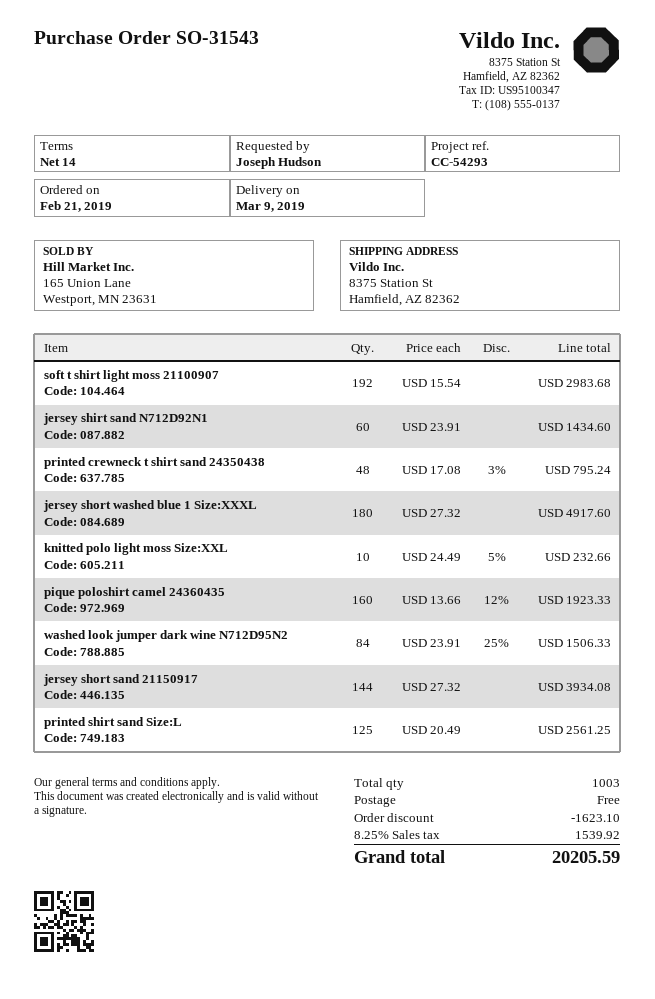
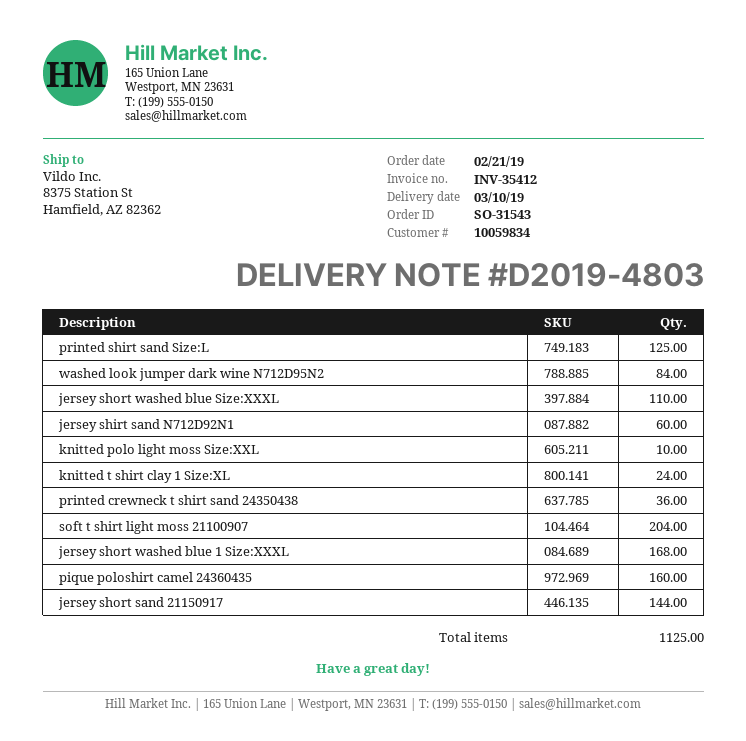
delivery date: 2019-03-09 -> 2019-03-10
soft t shirt light moss 21100907: 192 -> 204
printed crewneck t shirt sand 24350438: 48 -> 36
jersey short washed blue 1 Size:XXXL: 180 -> 168
jersey short washed blue Size:XXXL: none -> 110
knitted t shirt clay 1 Size:XL: none -> 24
total quantity: 1003 -> 1125

